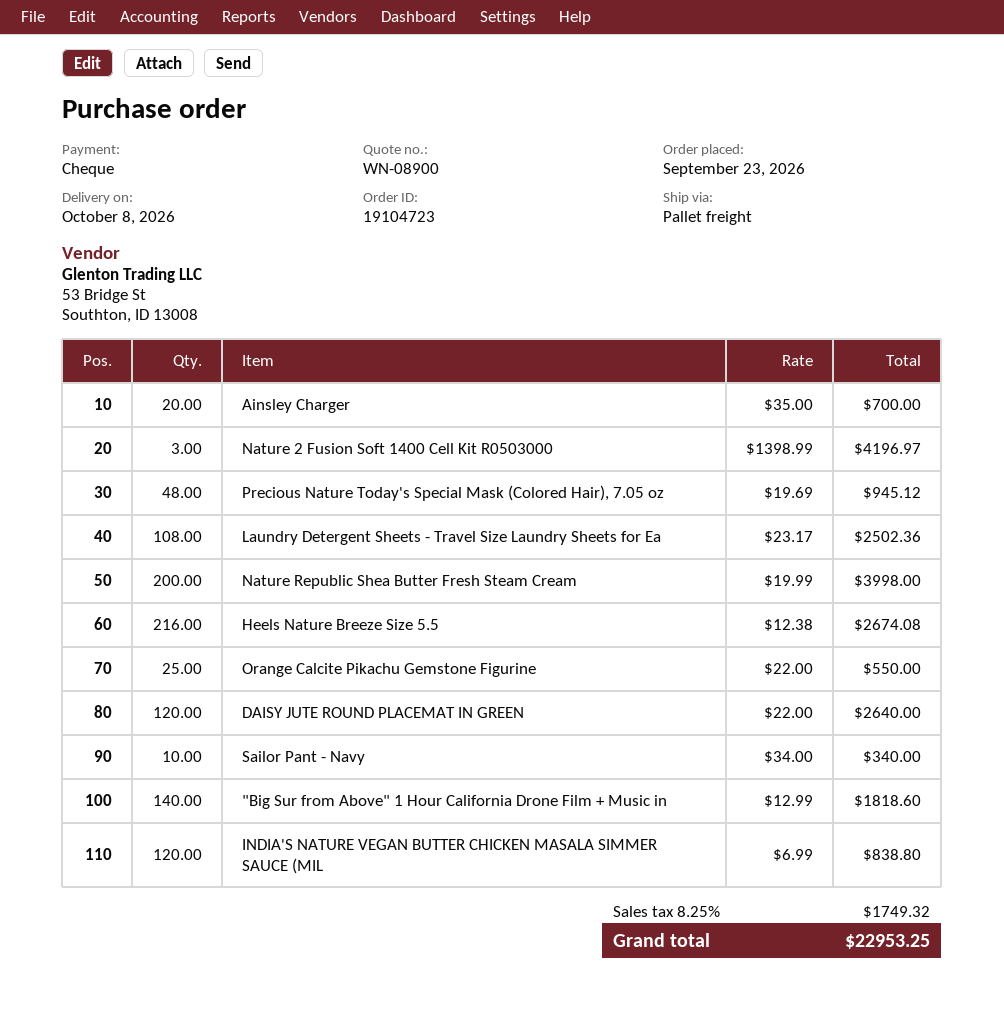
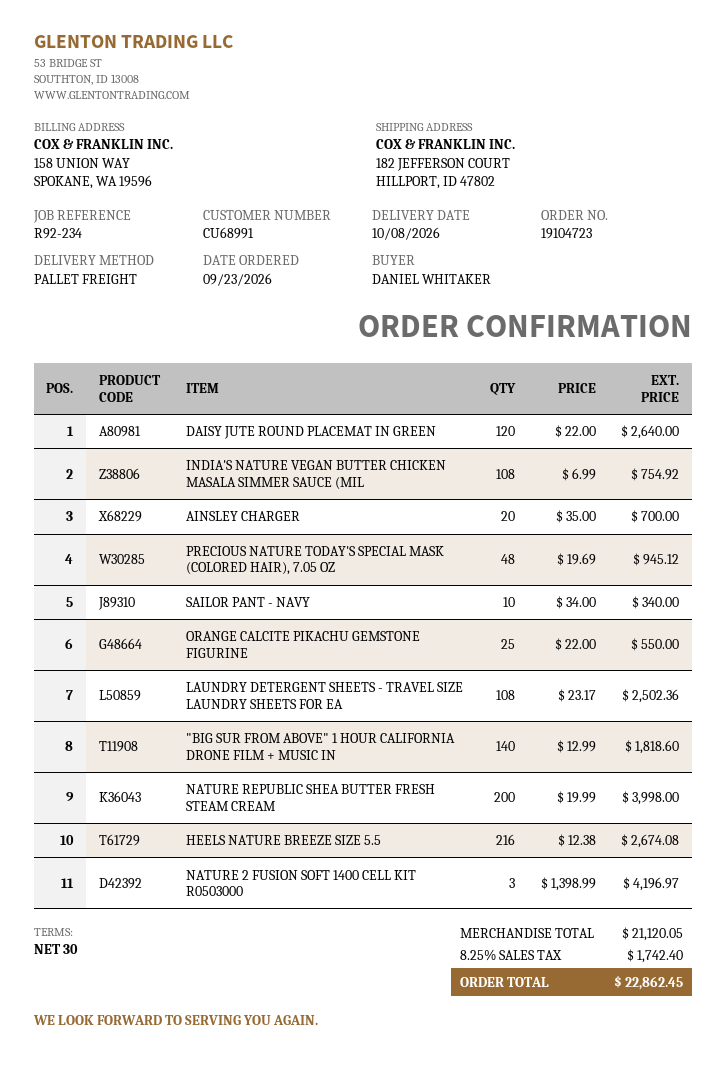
INDIA'S NATURE VEGAN BUTTER CHICKEN MASALA SIMMER SAUCE (MIL: 120 x 6.99 = 838.80 -> 108 x 6.99 = 754.92
tax: 8.25% = 1749.32 -> 8.25% = 1742.40
total: 22953.25 -> 22862.45

